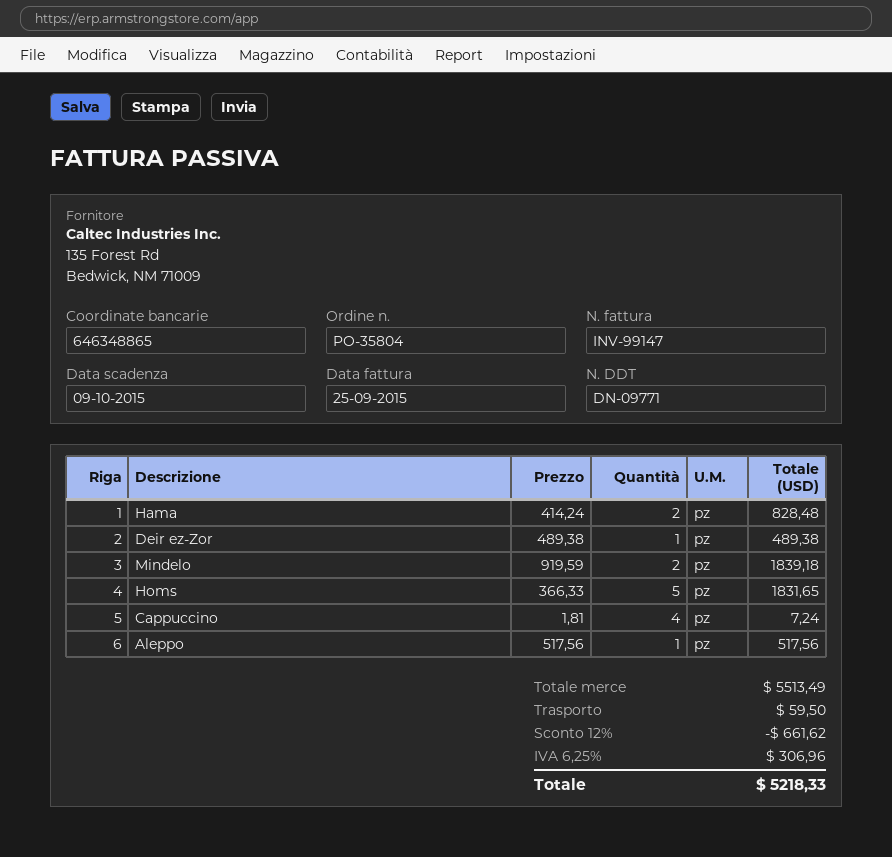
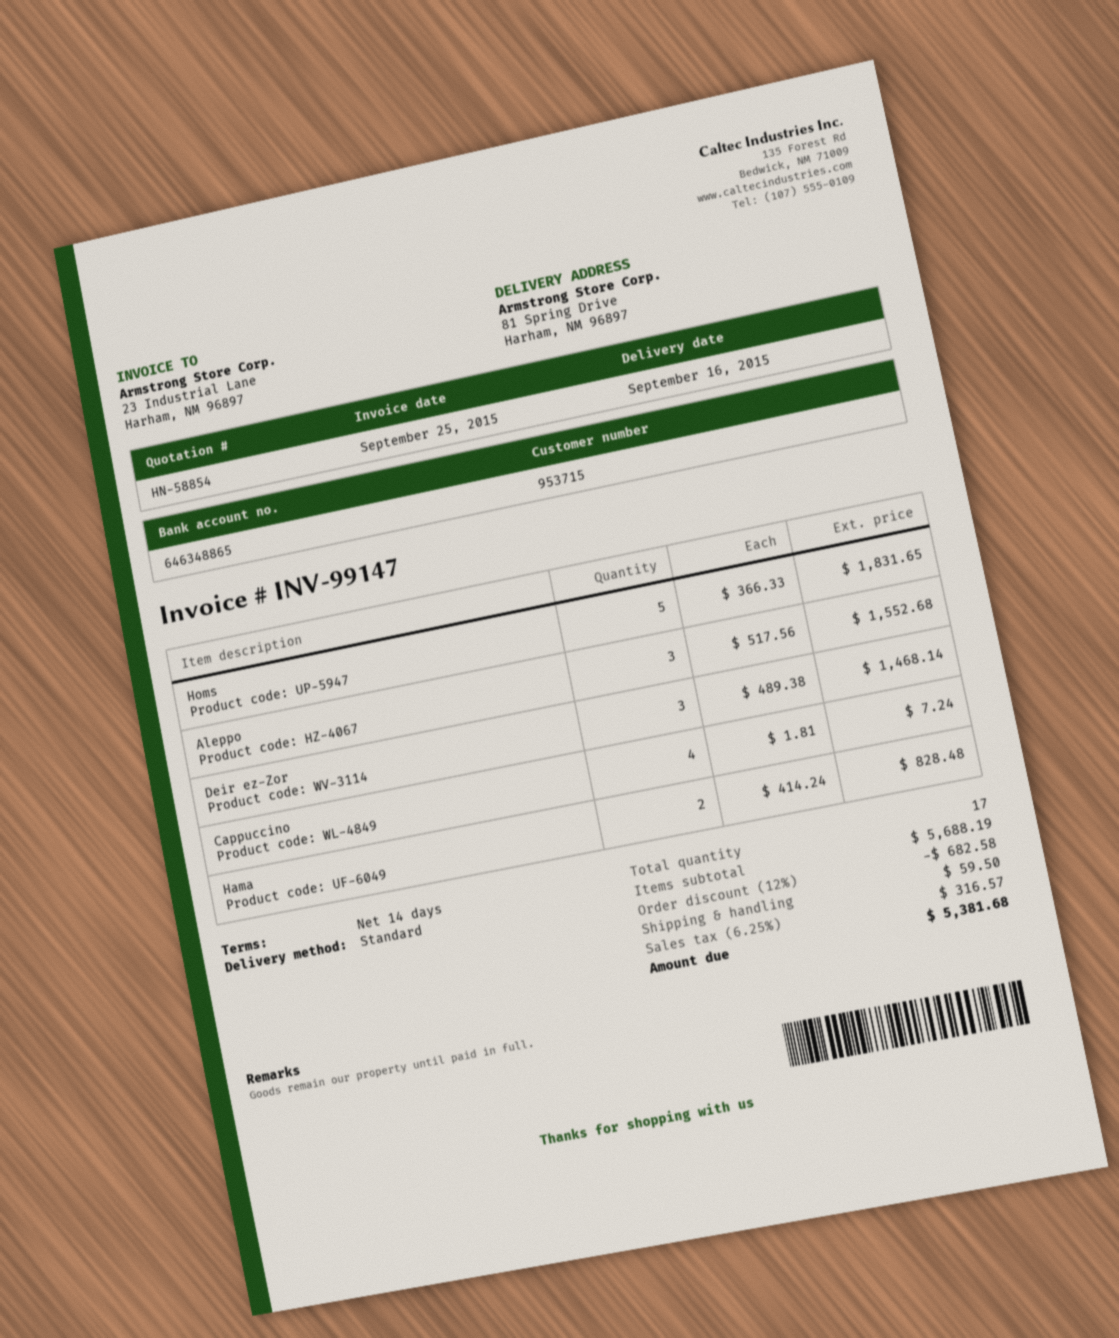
Deir ez-Zor: 1 x 489.38 = 489.38 -> 3 x 489.38 = 1468.14
Mindelo: 2 x 919.59 = 1839.18 -> none
Aleppo: 1 x 517.56 = 517.56 -> 3 x 517.56 = 1552.68
subtotal: 5513.49 -> 5688.19
discount: 12% = 661.62 -> 12% = 682.58
tax: 6.25% = 306.96 -> 6.25% = 316.57
total: 5218.33 -> 5381.68

